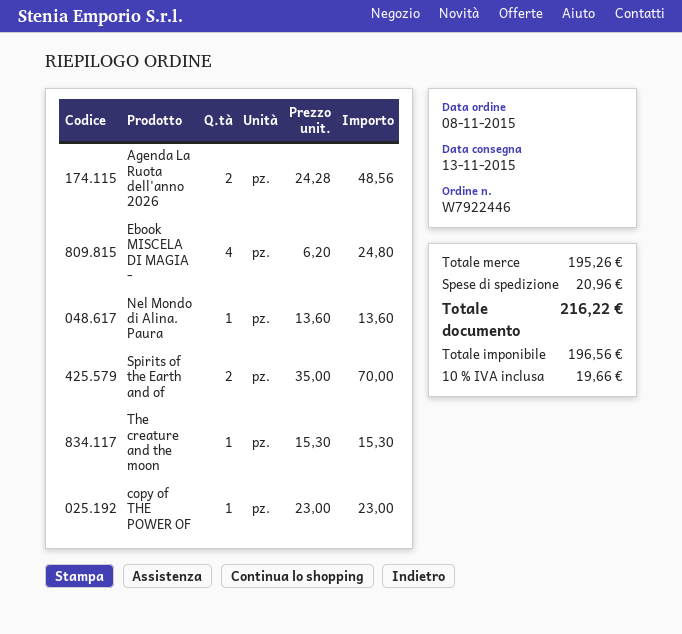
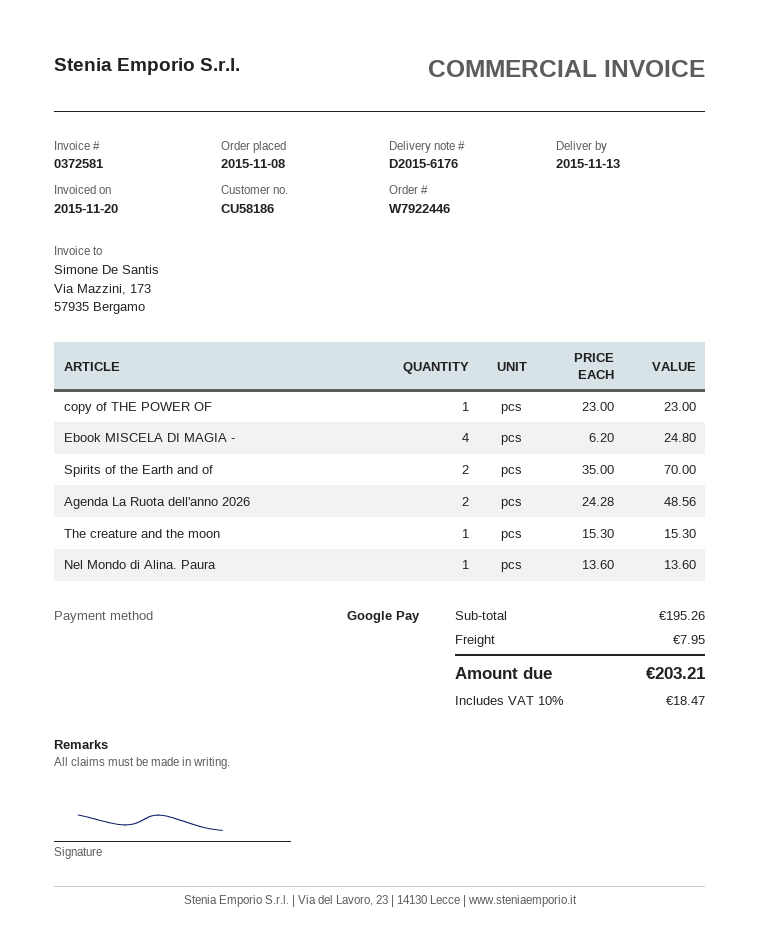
shipping: 20.96 -> 7.95
tax: 10% = 19.66 -> 10% = 18.47
total: 216.22 -> 203.21

